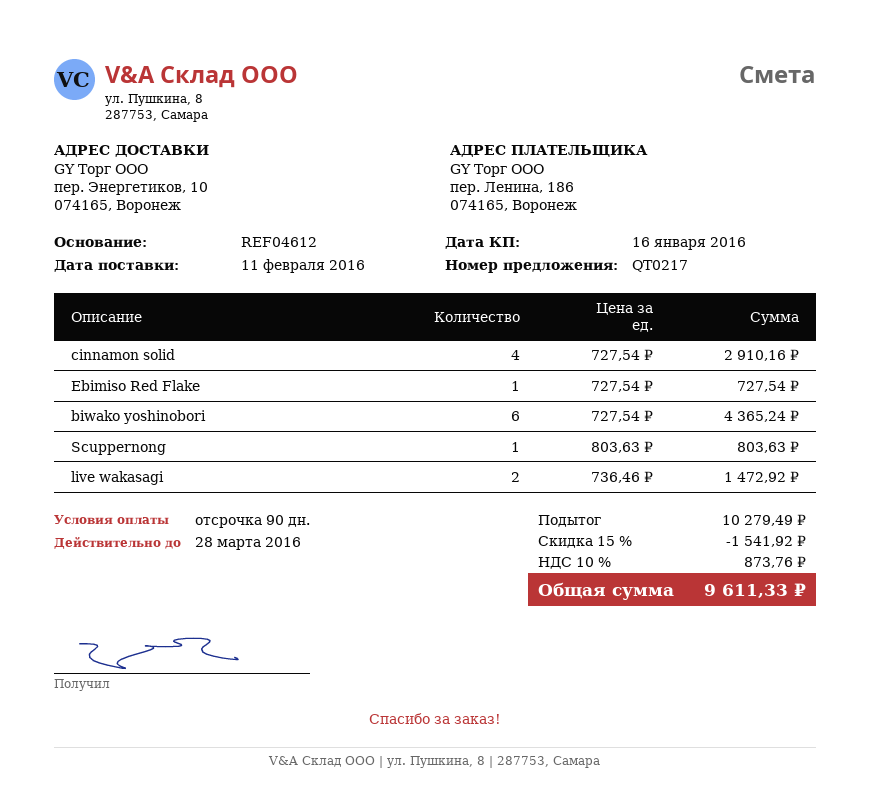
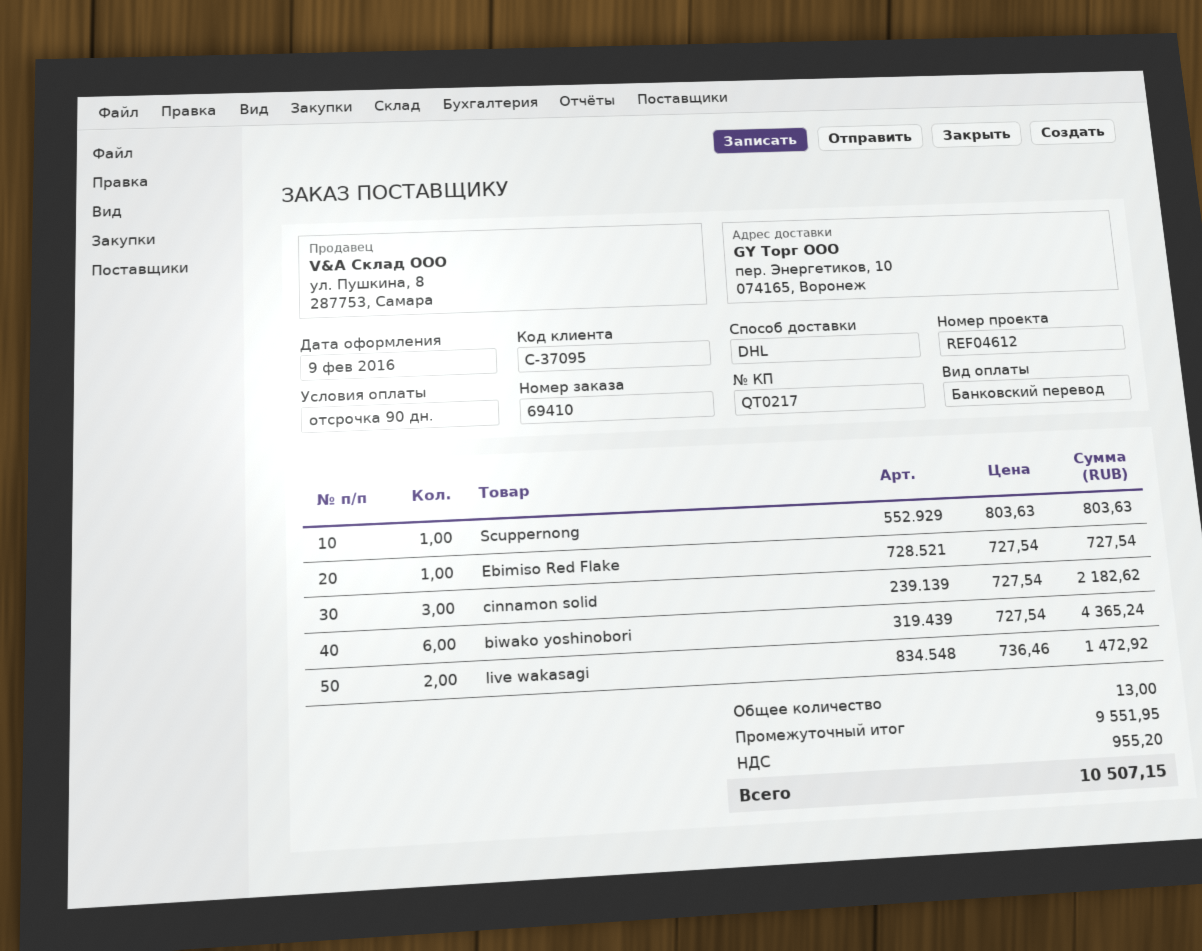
cinnamon solid: 4 x 727.54 = 2910.16 -> 3 x 727.54 = 2182.62
subtotal: 10279.49 -> 9551.95
discount: 15% = 1541.92 -> none
tax: 873.76 -> 955.20
total: 9611.33 -> 10507.15

